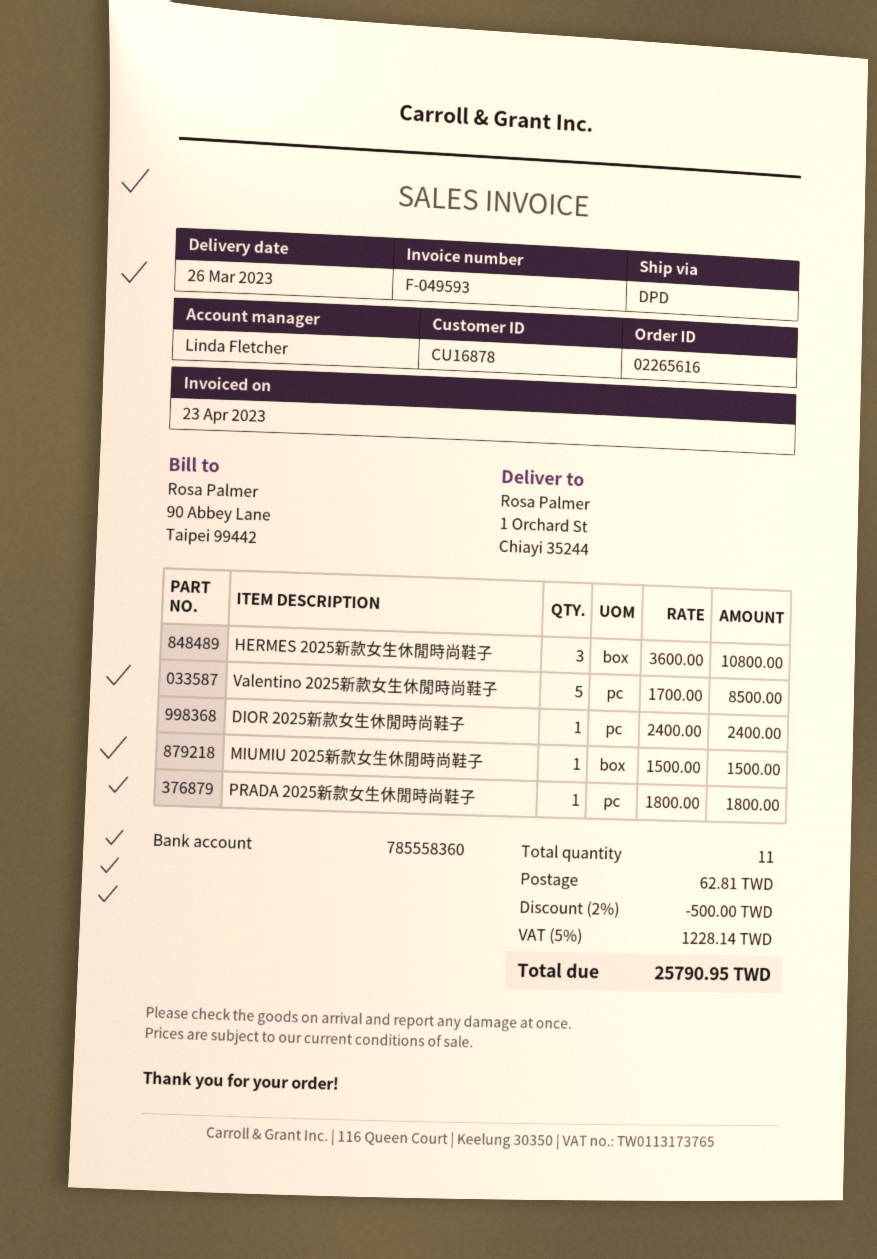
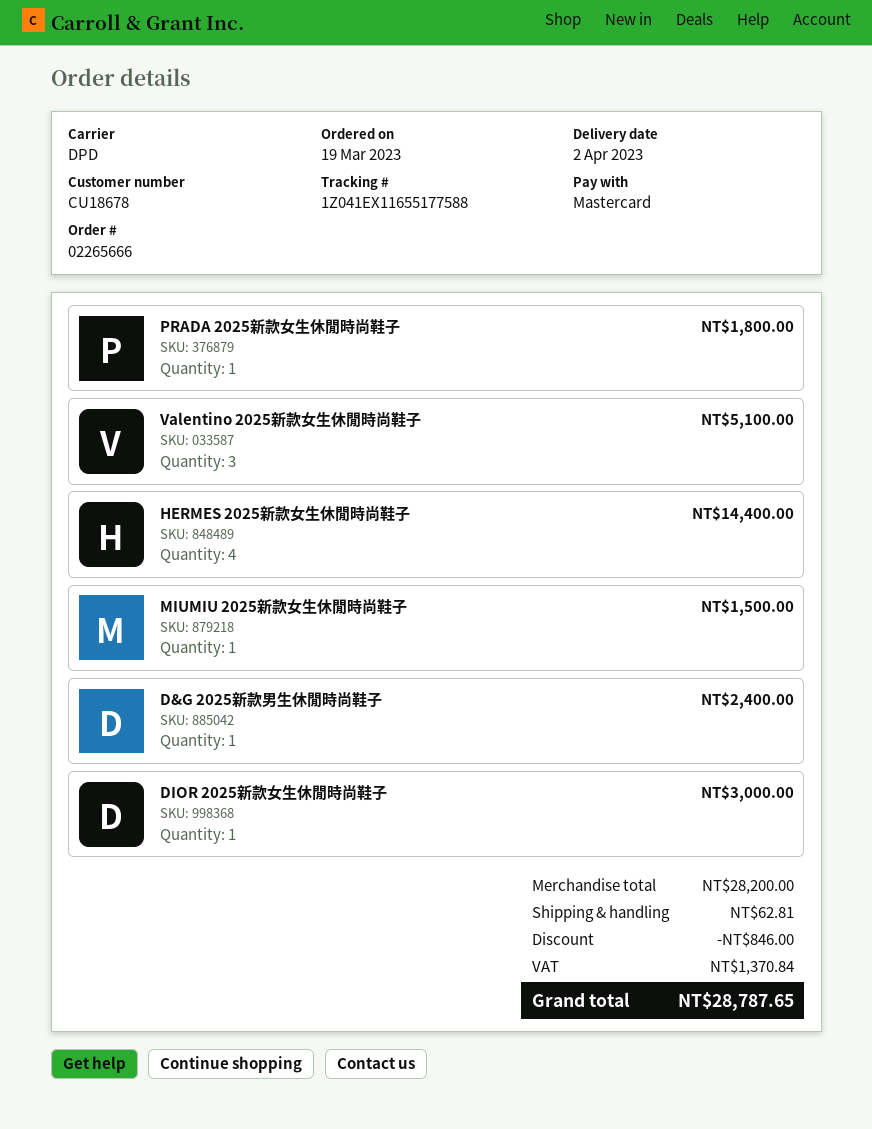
order number: 02265616 -> 02265666
delivery date: 2023-03-26 -> 2023-04-02
customer number: CU16878 -> CU18678
HERMES 2025新款女生休閒時尚鞋子: 3 for 10800.00 -> 4 for 14400.00
Valentino 2025新款女生休閒時尚鞋子: 5 for 8500.00 -> 3 for 5100.00
DIOR 2025新款女生休閒時尚鞋子: 1 for 2400.00 -> 1 for 3000.00
D&G 2025新款男生休閒時尚鞋子: none -> 1 for 2400.00
discount: 500.00 -> 846.00
tax: 1228.14 -> 1370.84
total: 25790.95 -> 28787.65

